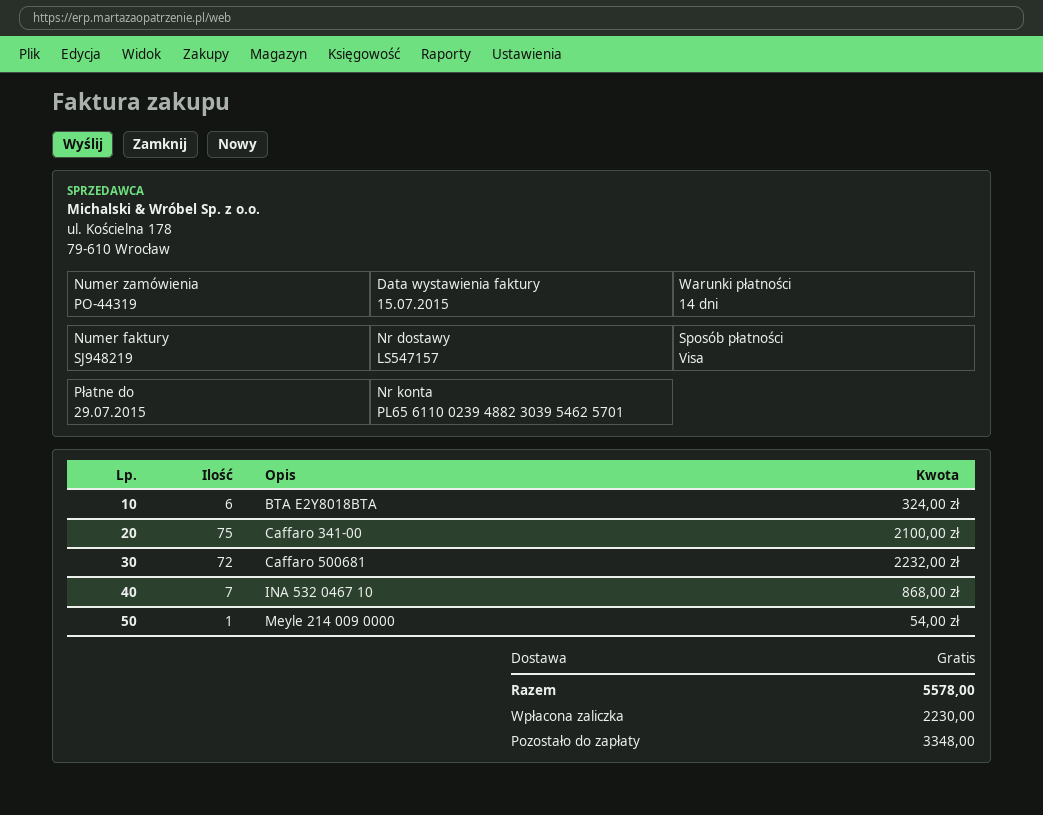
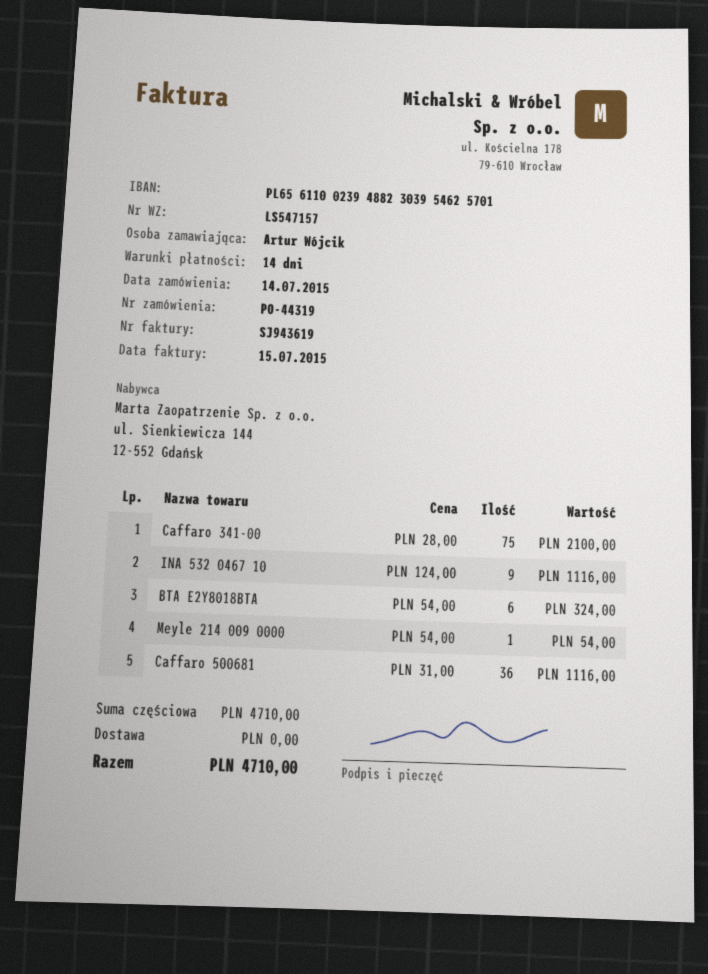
invoice number: SJ948219 -> SJ943619
Caffaro 500681: 72 for 2232.00 -> 36 for 1116.00
INA 532 0467 10: 7 for 868.00 -> 9 for 1116.00
total: 5578.00 -> 4710.00

